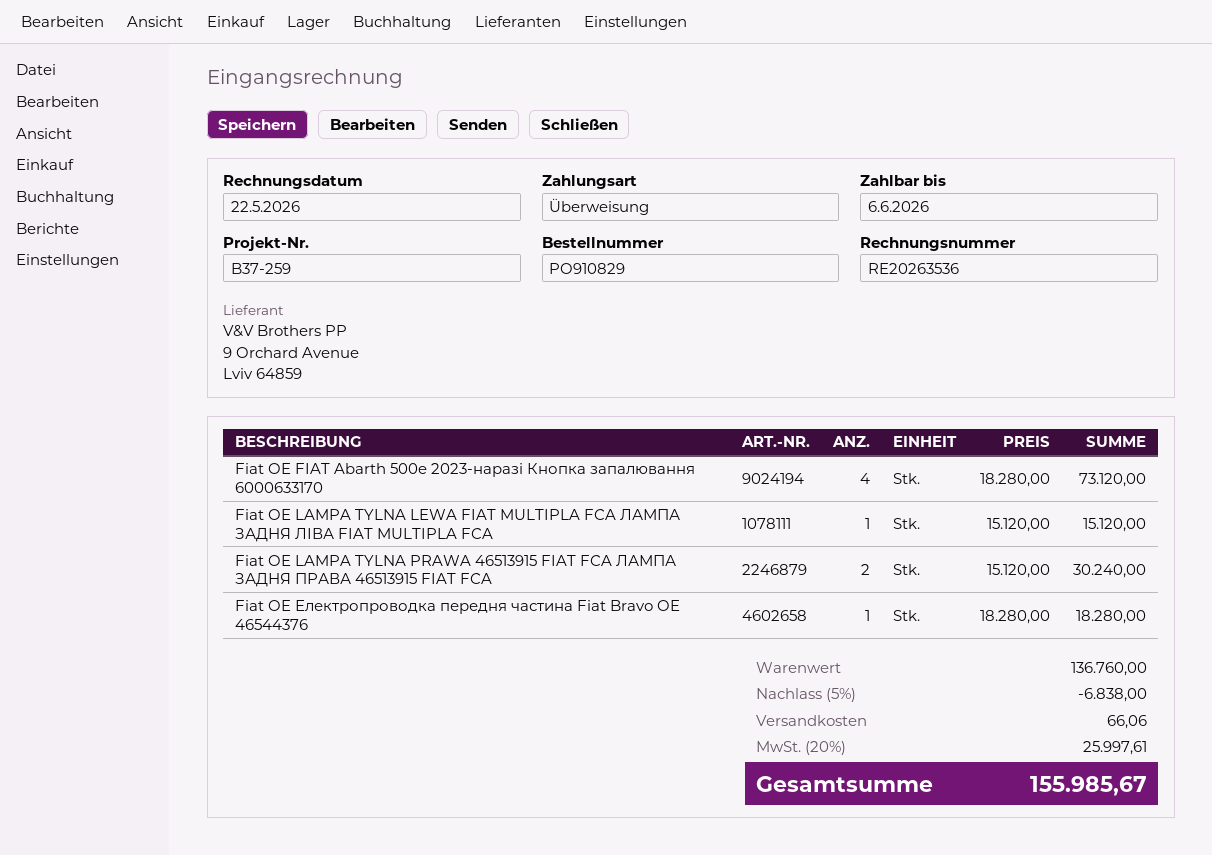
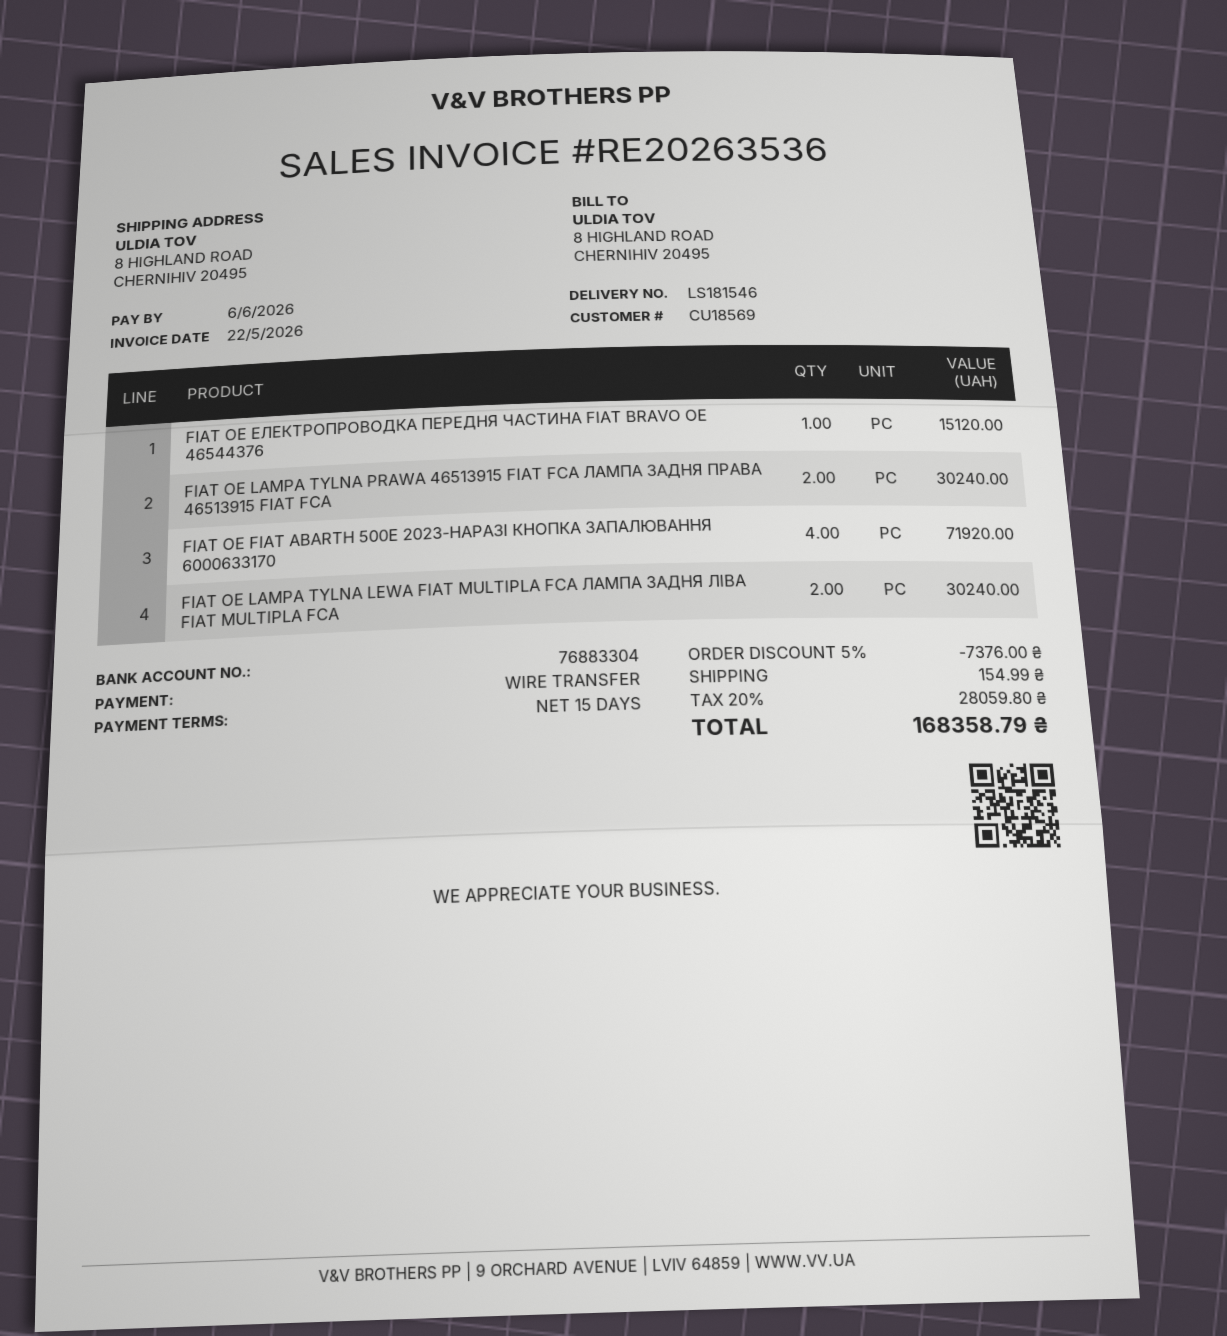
Fiat OE FIAT Abarth 500e 2023-наразі Кнопка запалювання 6000633170: 4 for 73120.00 -> 4 for 71920.00
Fiat OE LAMPA TYLNA LEWA FIAT MULTIPLA FCA ЛАМПА ЗАДНЯ ЛІВА FIAT MULTIPLA FCA: 1 for 15120.00 -> 2 for 30240.00
Fiat OE Електропроводка передня частина Fiat Bravo OE 46544376: 1 for 18280.00 -> 1 for 15120.00
discount: 5% = 6838.00 -> 5% = 7376.00
shipping: 66.06 -> 154.99
tax: 20% = 25997.61 -> 20% = 28059.80
total: 155985.67 -> 168358.79

